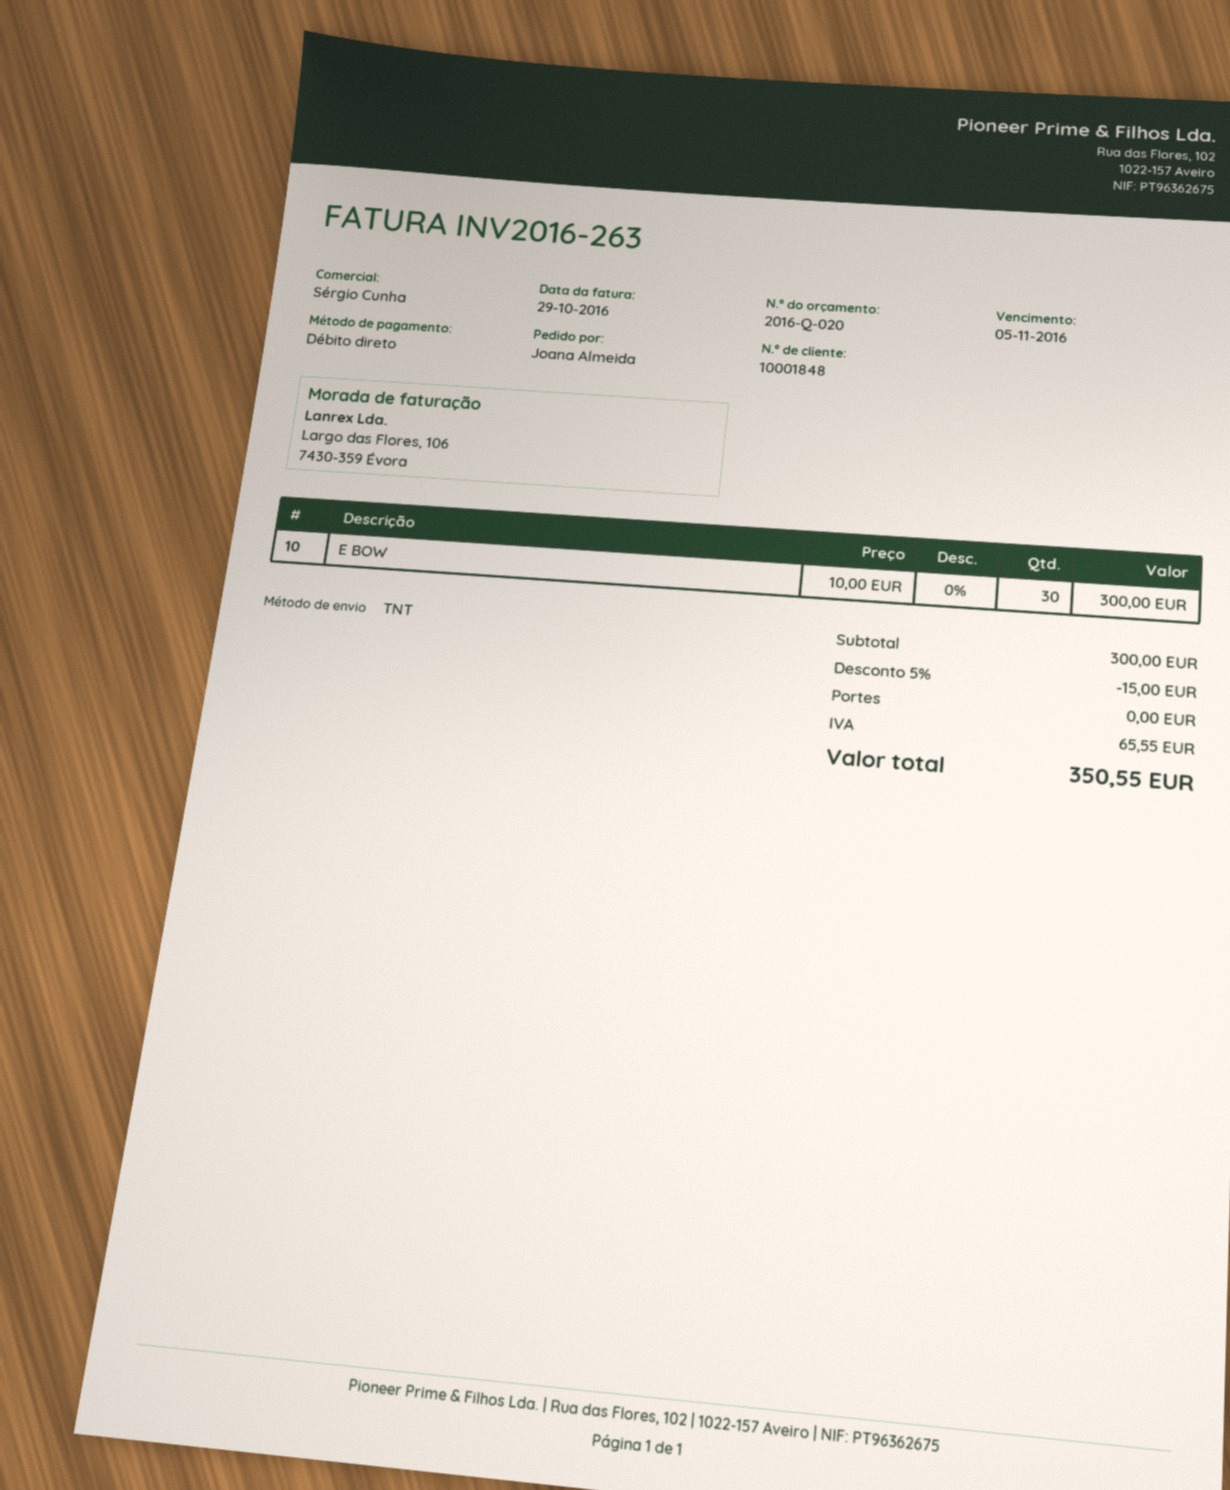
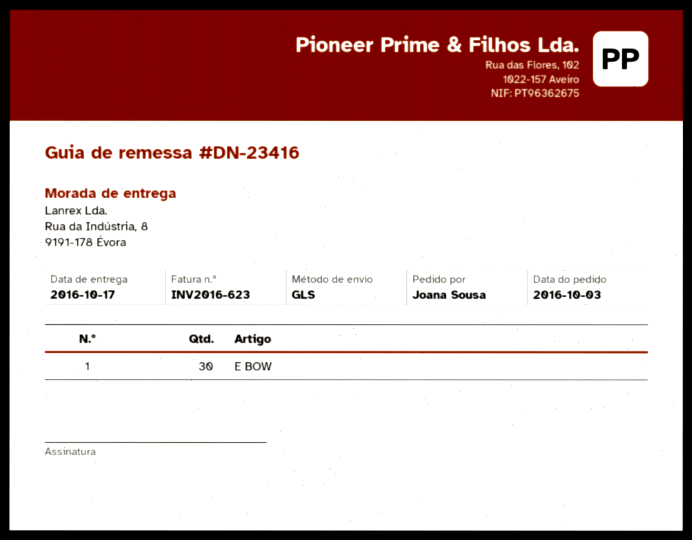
invoice number: INV2016-263 -> INV2016-623
ordered by: Joana Almeida -> Joana Sousa
shipping method: TNT -> GLS

